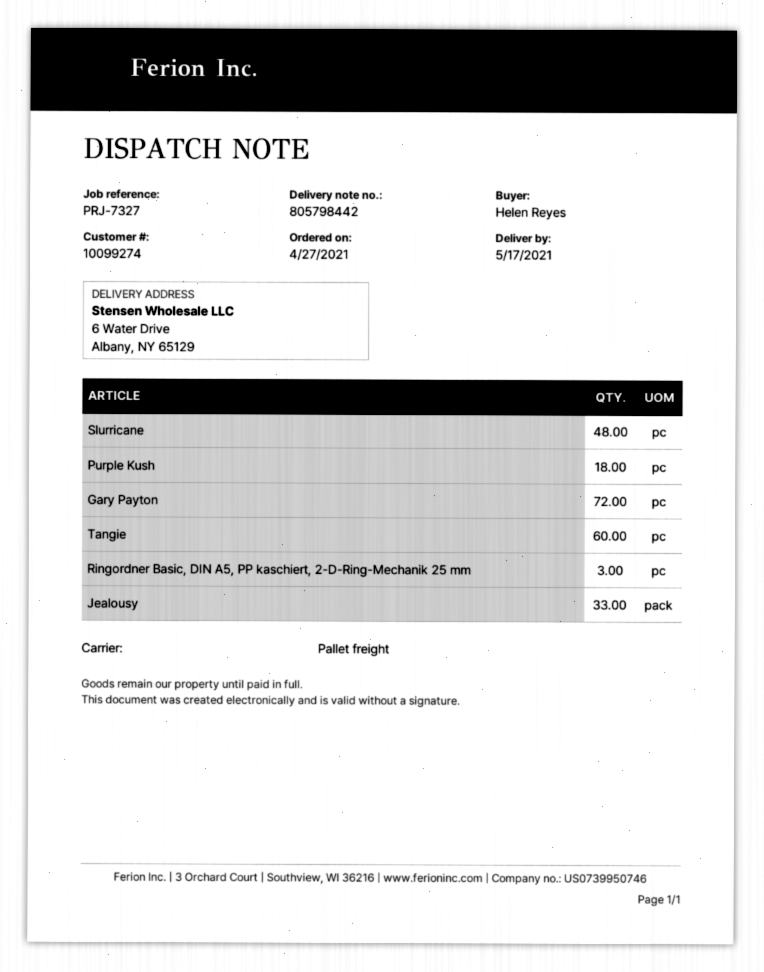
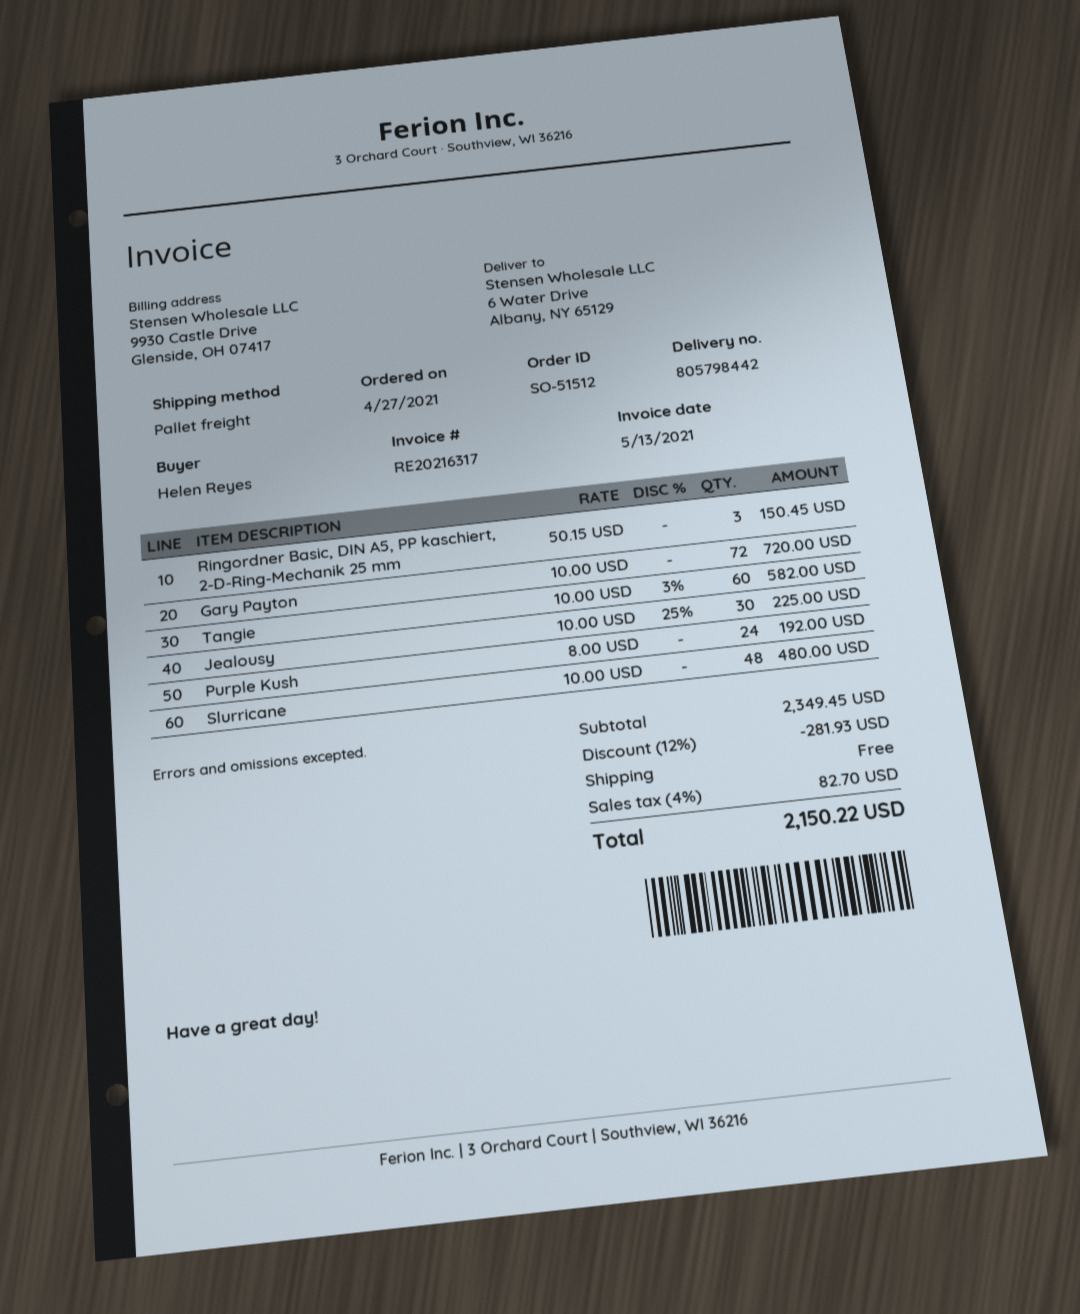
Purple Kush: 18 -> 24
Jealousy: 33 -> 30

